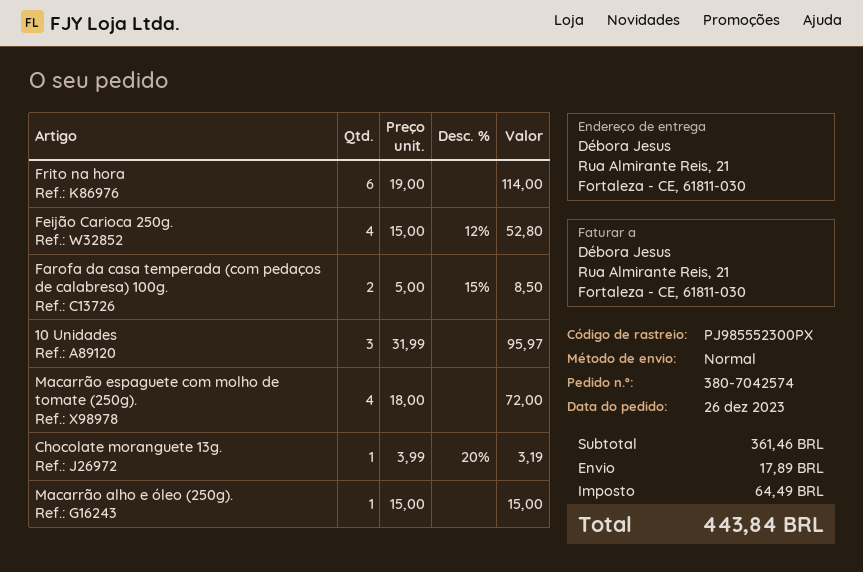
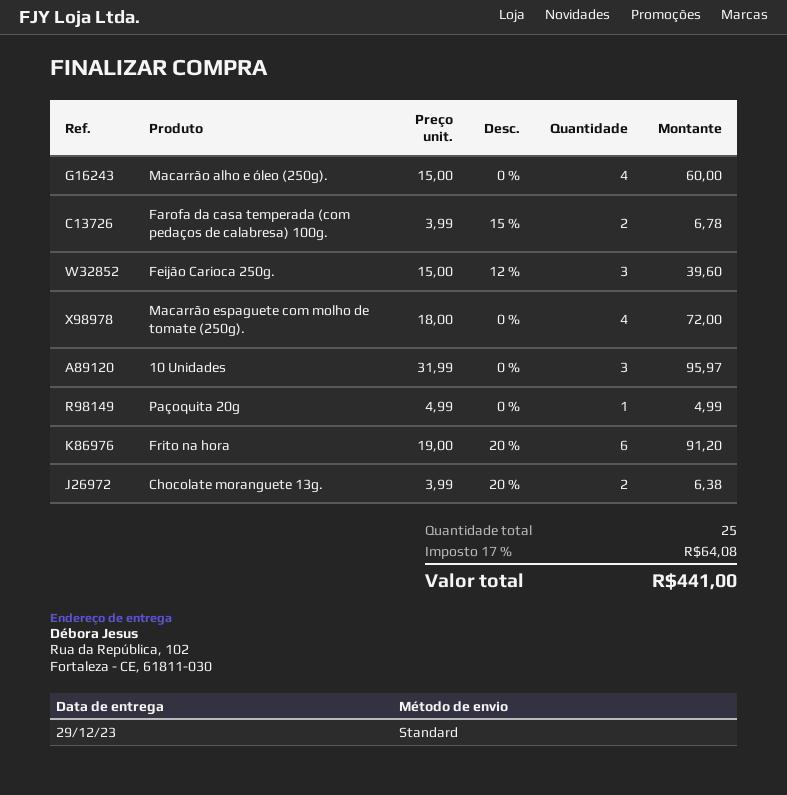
ship to: Rua Almirante Reis, 21, Fortaleza - CE, 61811-030 -> Rua da República, 102, Fortaleza - CE, 61811-030
Frito na hora: 6 x 19.00 = 114.00 -> 6 x 19.00 - 20% = 91.20
Feijão Carioca 250g.: 4 x 15.00 - 12% = 52.80 -> 3 x 15.00 - 12% = 39.60
Farofa da casa temperada (com pedaços de calabresa) 100g.: 2 x 5.00 - 15% = 8.50 -> 2 x 3.99 - 15% = 6.78
Chocolate moranguete 13g.: 1 x 3.99 - 20% = 3.19 -> 2 x 3.99 - 20% = 6.38
Macarrão alho e óleo (250g).: 1 x 15.00 = 15.00 -> 4 x 15.00 = 60.00
Paçoquita 20g: none -> 1 x 4.99 = 4.99
shipping: 17.89 -> none
tax: 64.49 -> 64.08
total: 443.84 -> 441.00

